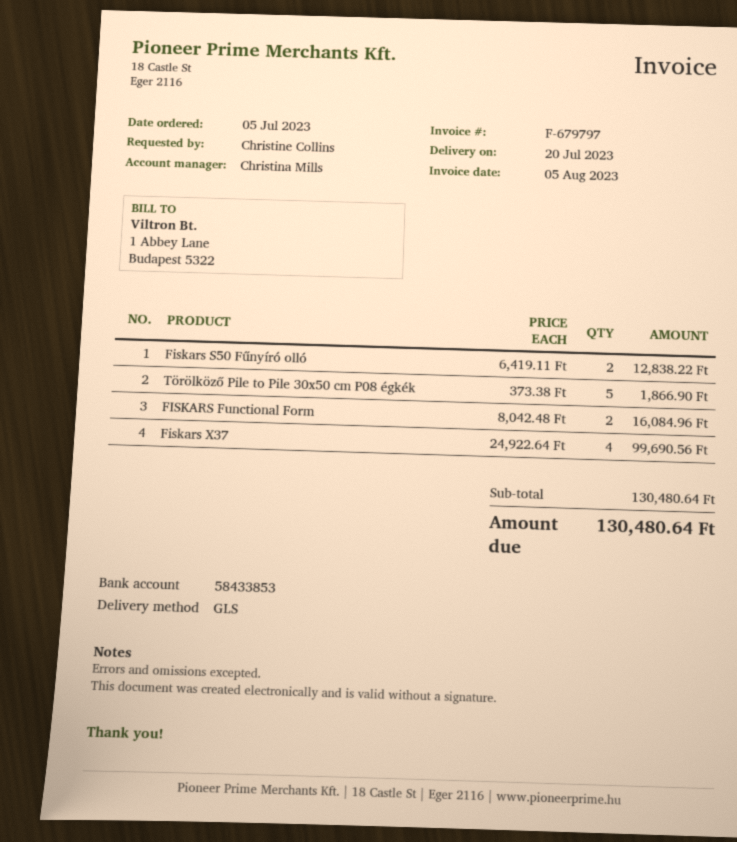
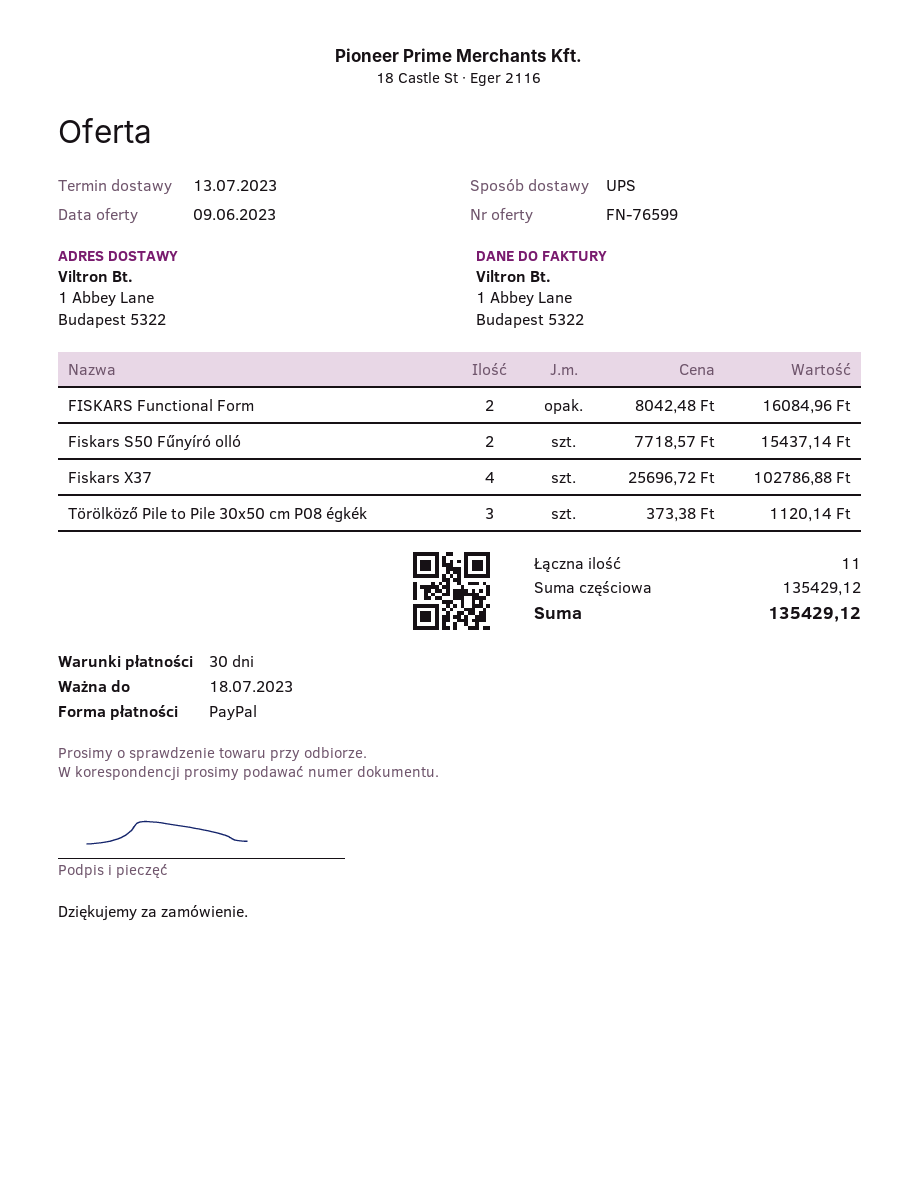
delivery date: 2023-07-20 -> 2023-07-13
shipping method: GLS -> UPS
Fiskars S50 Fűnyíró olló: 2 x 6419.11 = 12838.22 -> 2 x 7718.57 = 15437.14
Törölköző Pile to Pile 30x50 cm P08 égkék: 5 x 373.38 = 1866.90 -> 3 x 373.38 = 1120.14
Fiskars X37: 4 x 24922.64 = 99690.56 -> 4 x 25696.72 = 102786.88
subtotal: 130480.64 -> 135429.12
total: 130480.64 -> 135429.12

